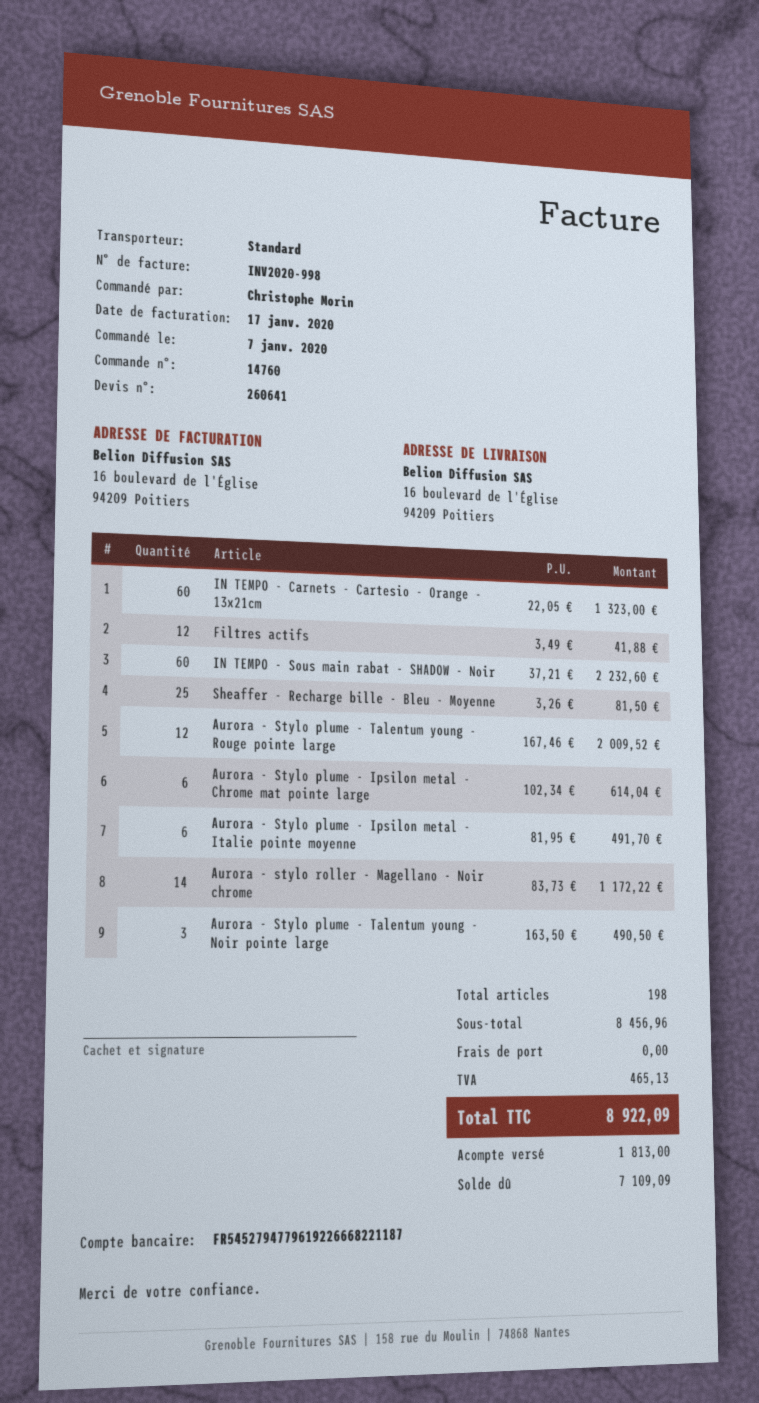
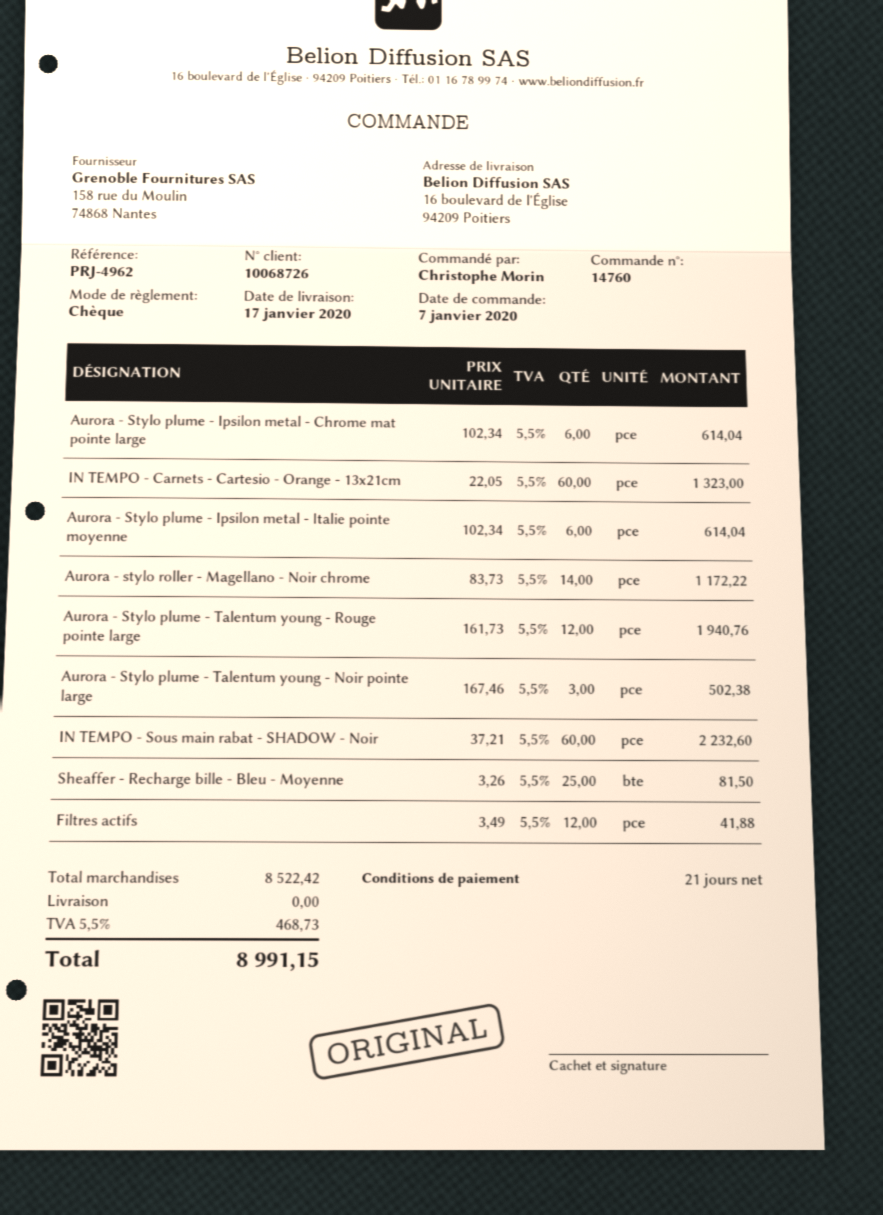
Aurora - Stylo plume - Talentum young - Rouge pointe large: 12 x 167.46 = 2009.52 -> 12 x 161.73 = 1940.76
Aurora - Stylo plume - Ipsilon metal - Italie pointe moyenne: 6 x 81.95 = 491.70 -> 6 x 102.34 = 614.04
Aurora - Stylo plume - Talentum young - Noir pointe large: 3 x 163.50 = 490.50 -> 3 x 167.46 = 502.38
subtotal: 8456.96 -> 8522.42
tax: 465.13 -> 468.73
total: 8922.09 -> 8991.15

